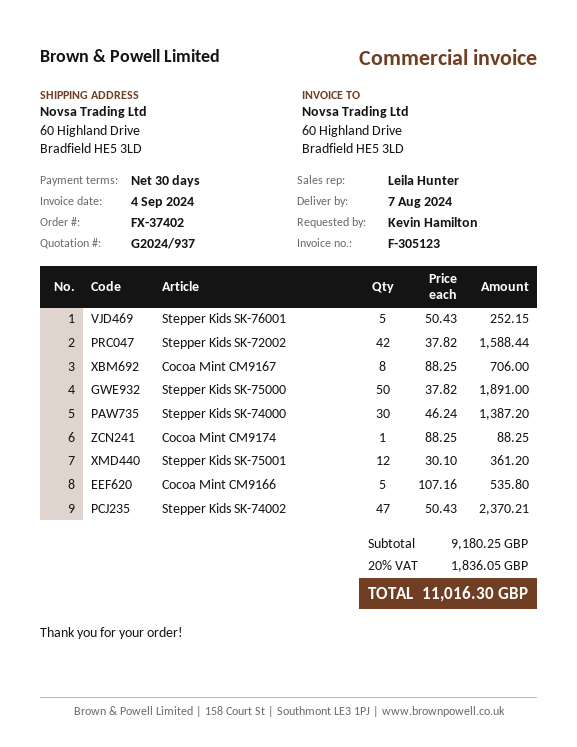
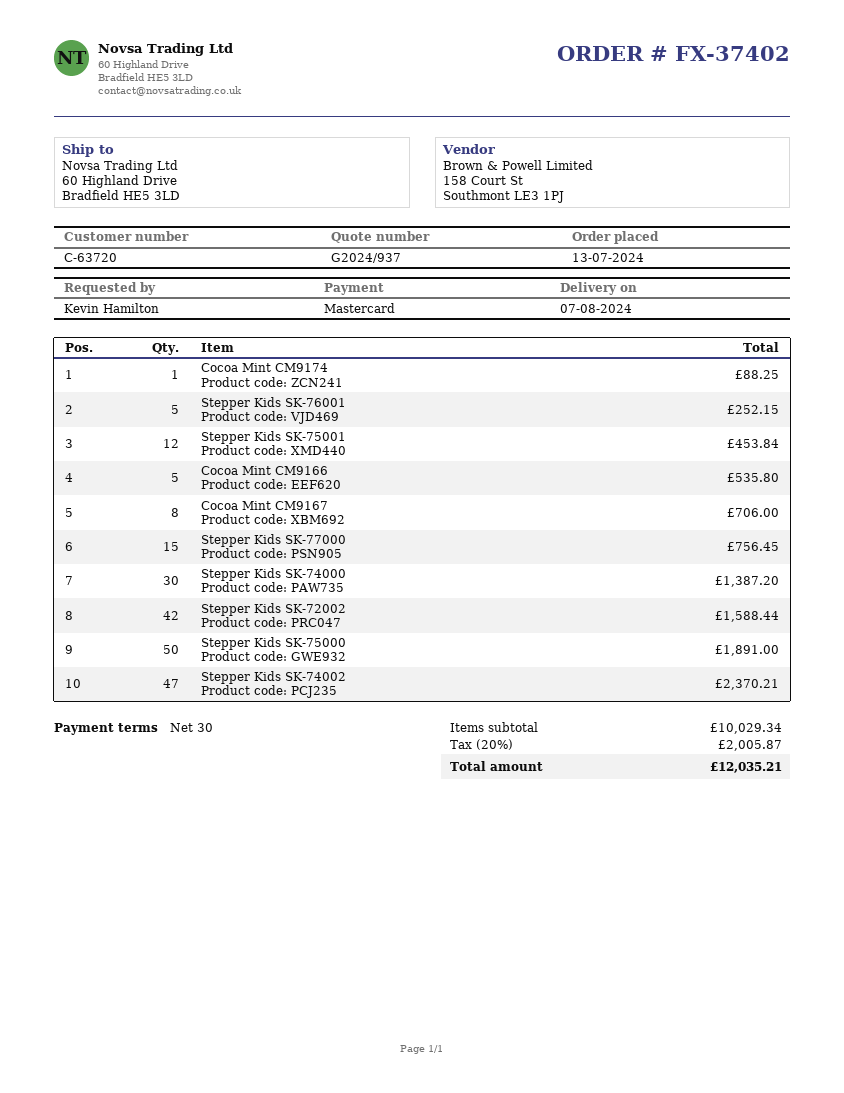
Stepper Kids SK-75001: 12 for 361.20 -> 12 for 453.84
Stepper Kids SK-77000: none -> 15 for 756.45
subtotal: 9180.25 -> 10029.34
tax: 20% = 1836.05 -> 20% = 2005.87
total: 11016.30 -> 12035.21

